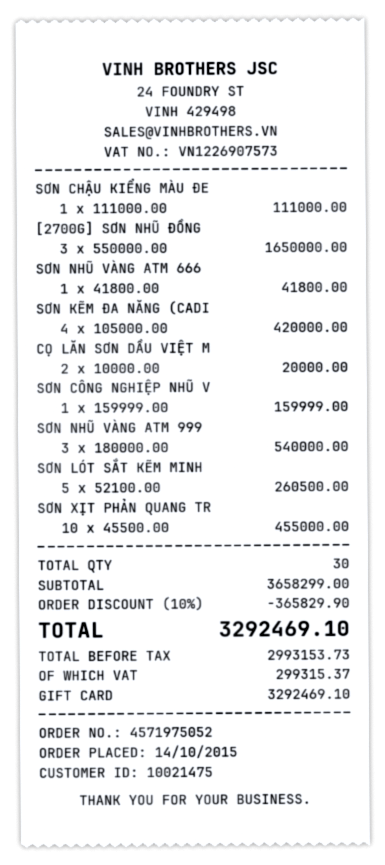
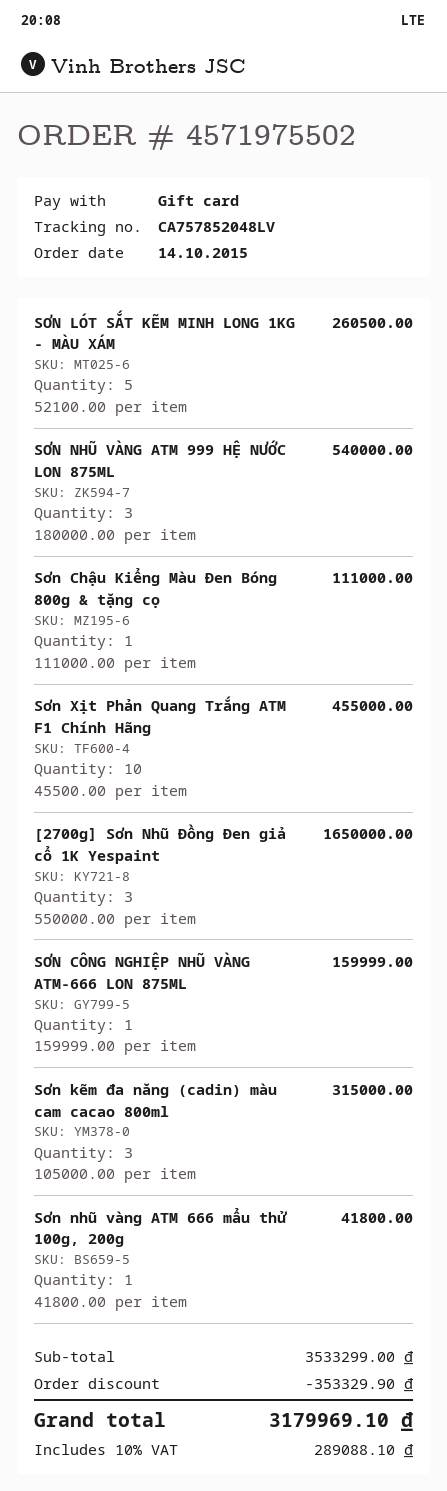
order number: 4571975052 -> 4571975502
SƠN KẼM ĐA NĂNG (CADI: 4 x 105000.00 = 420000.00 -> 3 x 105000.00 = 315000.00
CỌ LĂN SƠN DẦU VIỆT M: 2 x 10000.00 = 20000.00 -> none
subtotal: 3658299.00 -> 3533299.00
discount: 365829.90 -> 353329.90
tax: 299315.37 -> 289088.10
total: 3292469.10 -> 3179969.10

